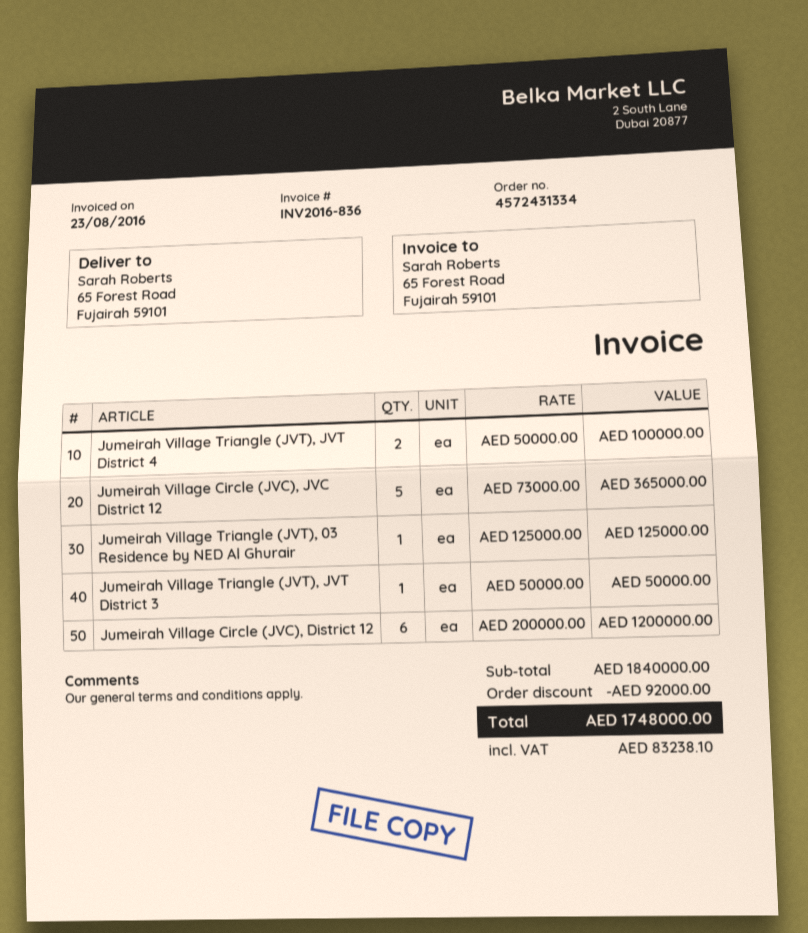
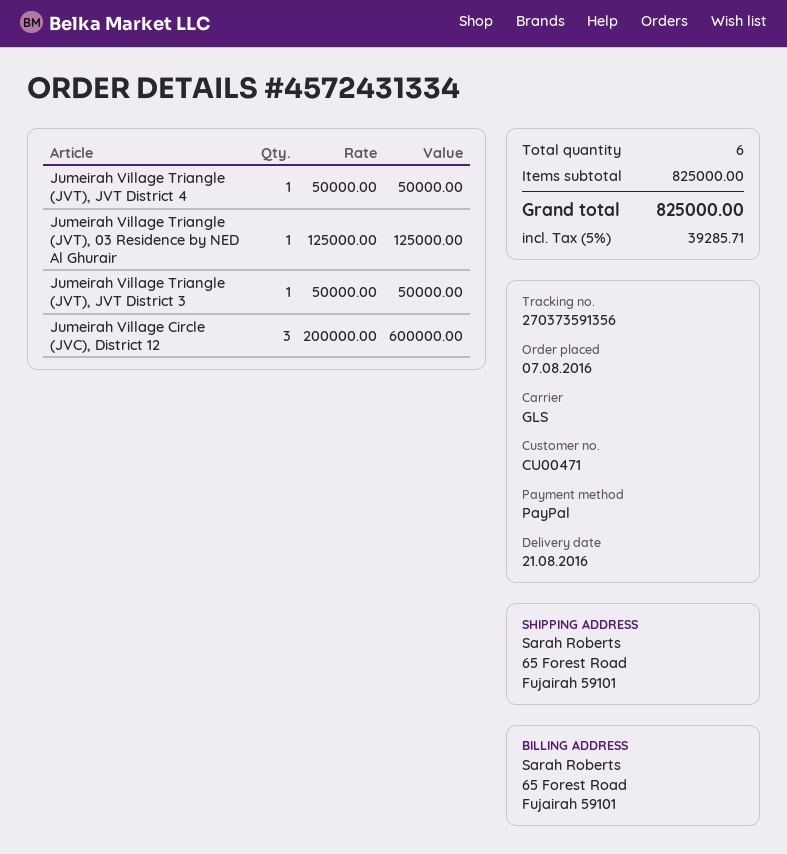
Jumeirah Village Triangle (JVT), JVT District 4: 2 x 50000.00 = 100000.00 -> 1 x 50000.00 = 50000.00
Jumeirah Village Circle (JVC), JVC District 12: 5 x 73000.00 = 365000.00 -> none
Jumeirah Village Circle (JVC), District 12: 6 x 200000.00 = 1200000.00 -> 3 x 200000.00 = 600000.00
subtotal: 1840000.00 -> 825000.00
discount: 92000.00 -> none
tax: 83238.10 -> 39285.71
total: 1748000.00 -> 825000.00

